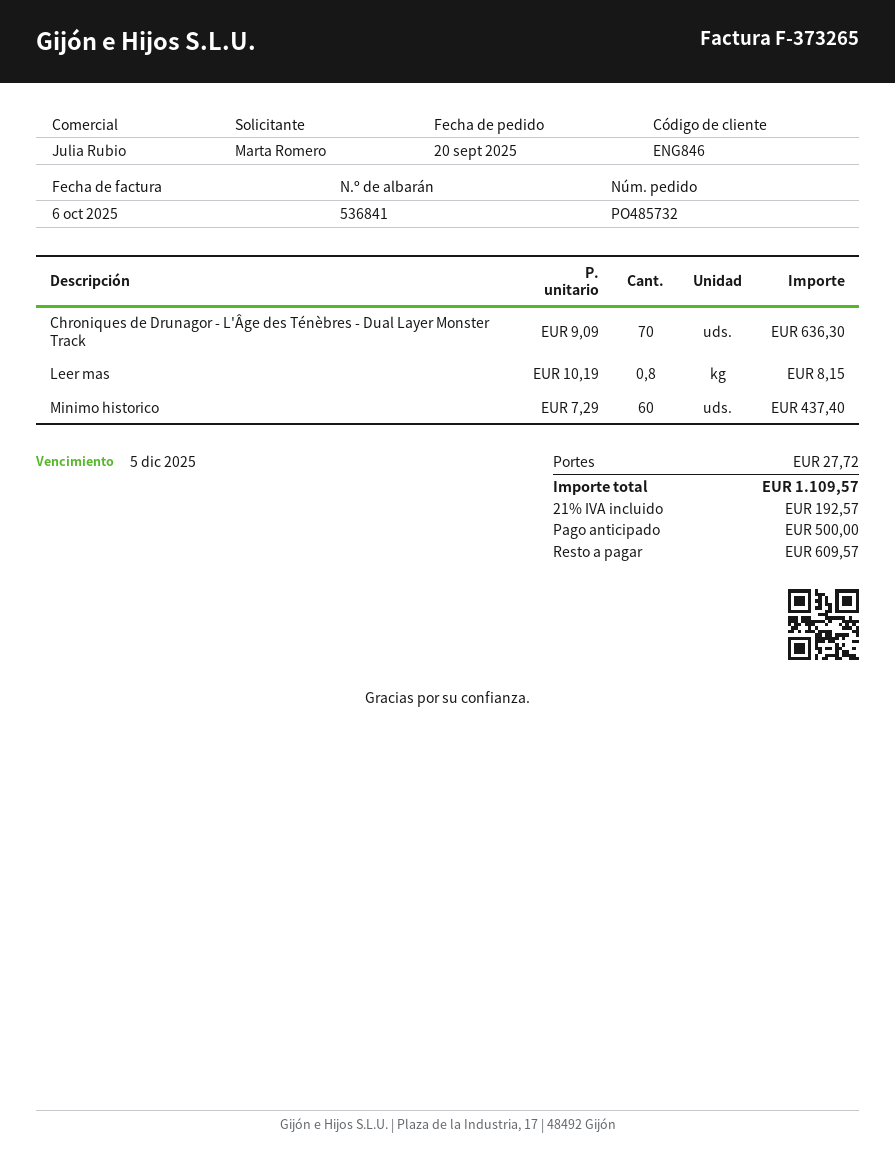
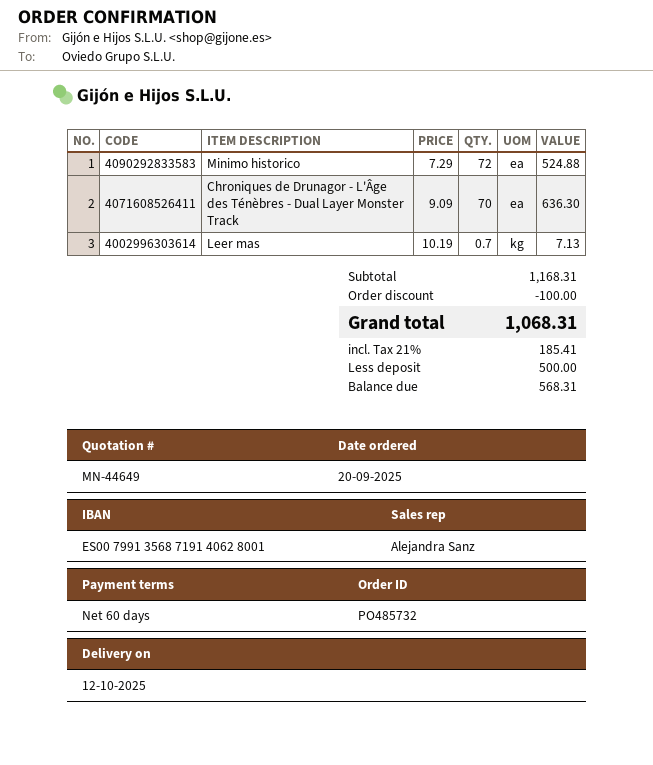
sales rep: Julia Rubio -> Alejandra Sanz
Leer mas: 0.8 x 10.19 = 8.15 -> 0.7 x 10.19 = 7.13
Minimo historico: 60 x 7.29 = 437.40 -> 72 x 7.29 = 524.88
discount: none -> 100.00
shipping: 27.72 -> none
tax: 21% = 192.57 -> 21% = 185.41
total: 1109.57 -> 1068.31
balance: 609.57 -> 568.31

